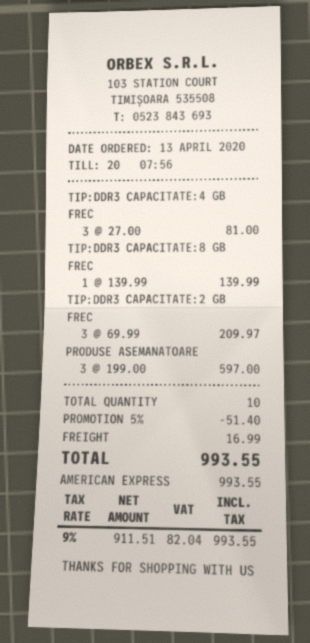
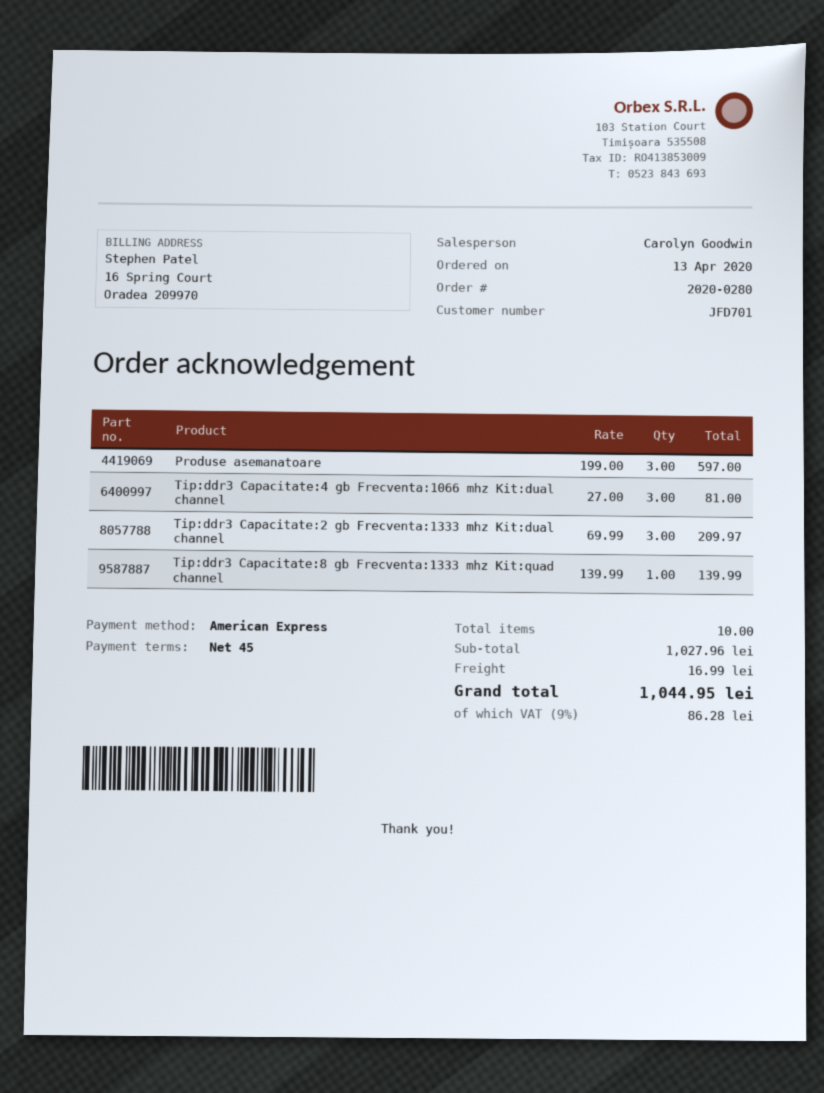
discount: 5% = 51.40 -> none
tax: 9% = 82.04 -> 9% = 86.28
total: 993.55 -> 1044.95

